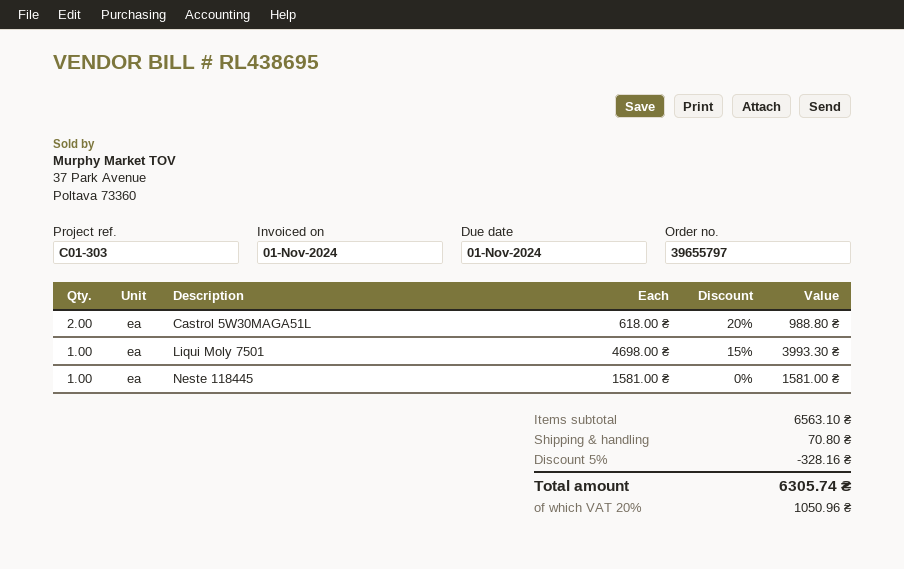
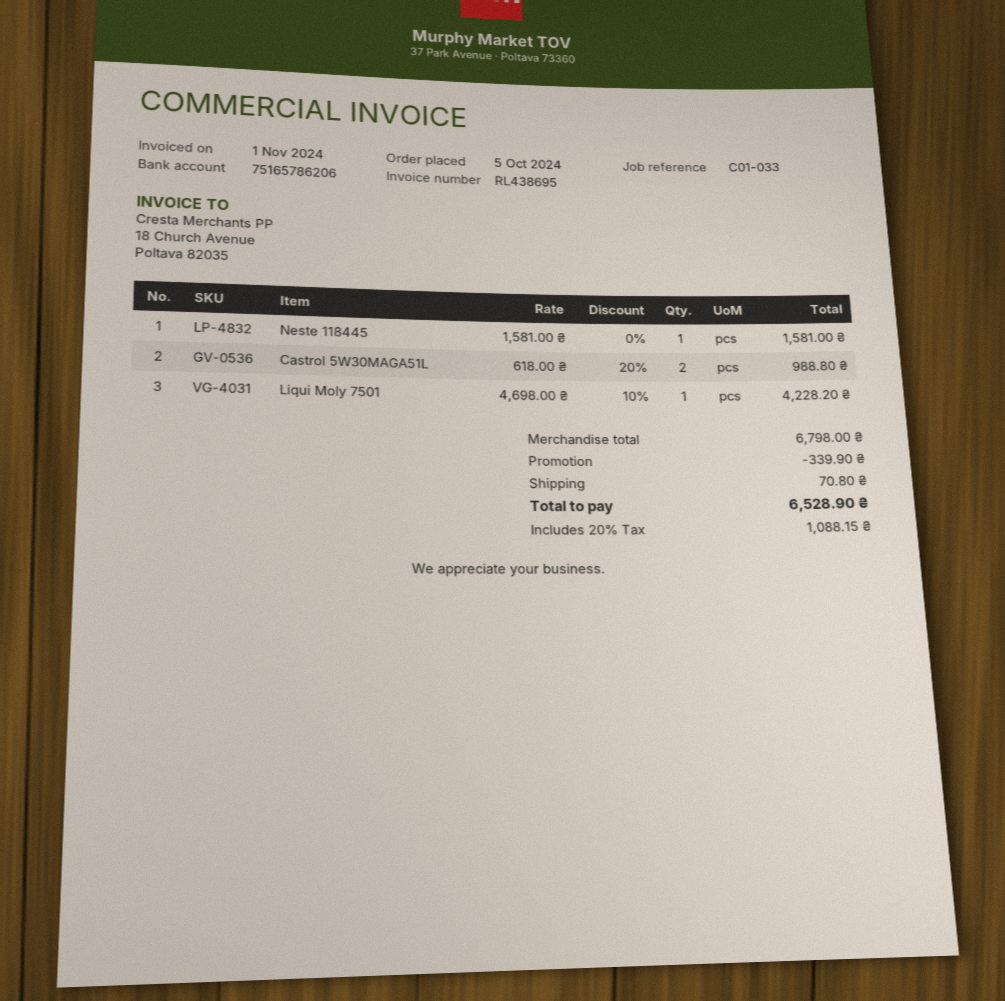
reference: C01-303 -> C01-033
Liqui Moly 7501: 1 x 4698.00 - 15% = 3993.30 -> 1 x 4698.00 - 10% = 4228.20
subtotal: 6563.10 -> 6798.00
discount: 328.16 -> 339.90
tax: 20% = 1050.96 -> 20% = 1088.15
total: 6305.74 -> 6528.90

